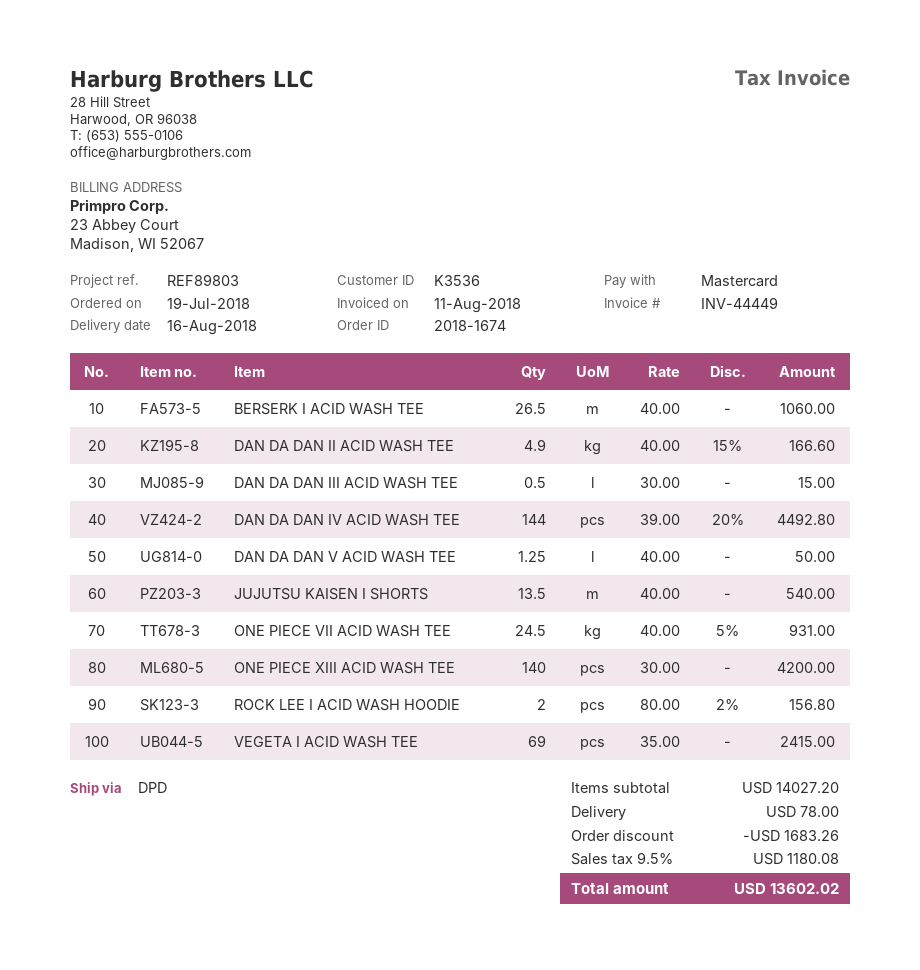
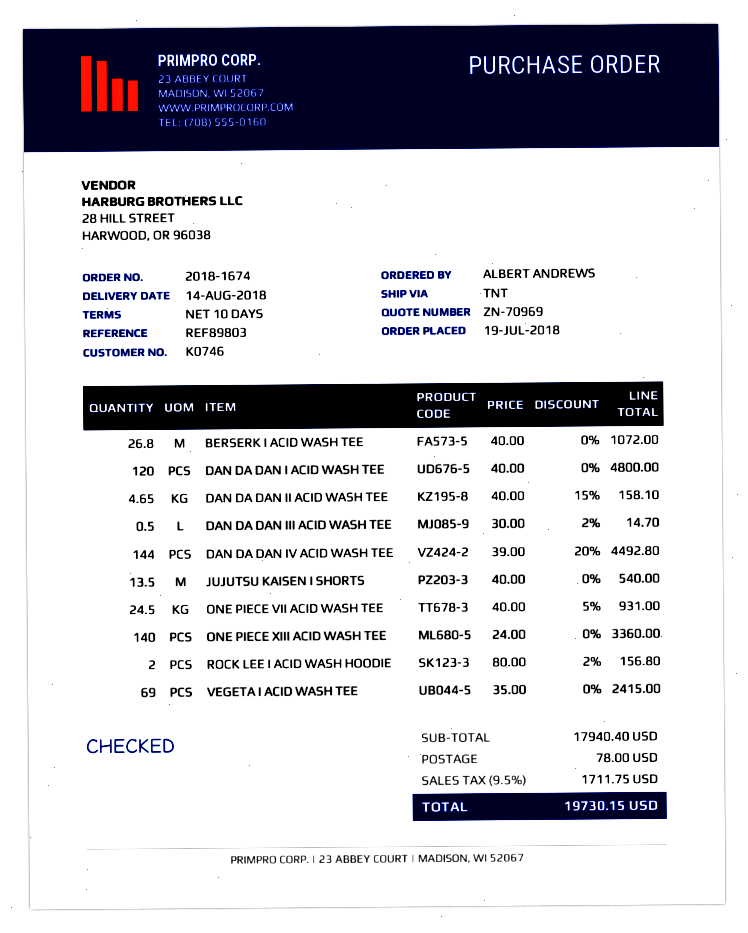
delivery date: 2018-08-16 -> 2018-08-14
customer number: K3536 -> K0746
shipping method: DPD -> TNT
BERSERK I ACID WASH TEE: 26.5 x 40.00 = 1060.00 -> 26.8 x 40.00 = 1072.00
DAN DA DAN II ACID WASH TEE: 4.9 x 40.00 - 15% = 166.60 -> 4.65 x 40.00 - 15% = 158.10
DAN DA DAN III ACID WASH TEE: 0.5 x 30.00 = 15.00 -> 0.5 x 30.00 - 2% = 14.70
DAN DA DAN V ACID WASH TEE: 1.25 x 40.00 = 50.00 -> none
ONE PIECE XIII ACID WASH TEE: 140 x 30.00 = 4200.00 -> 140 x 24.00 = 3360.00
DAN DA DAN I ACID WASH TEE: none -> 120 x 40.00 = 4800.00
subtotal: 14027.20 -> 17940.40
discount: 1683.26 -> none
tax: 9.5% = 1180.08 -> 9.5% = 1711.75
total: 13602.02 -> 19730.15

